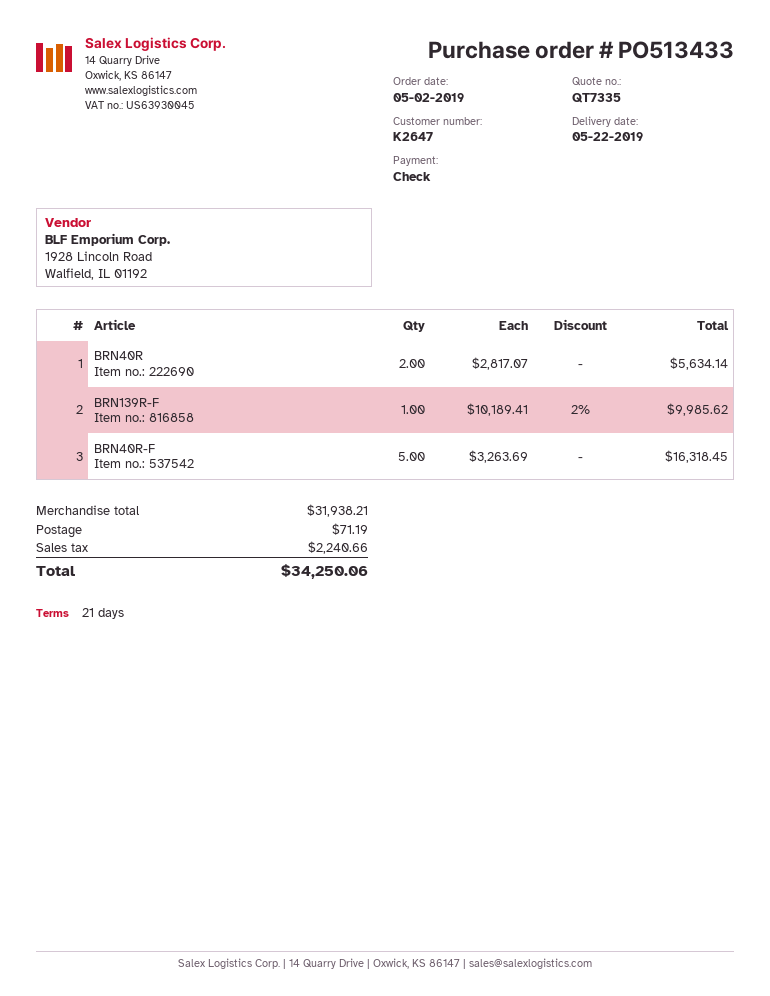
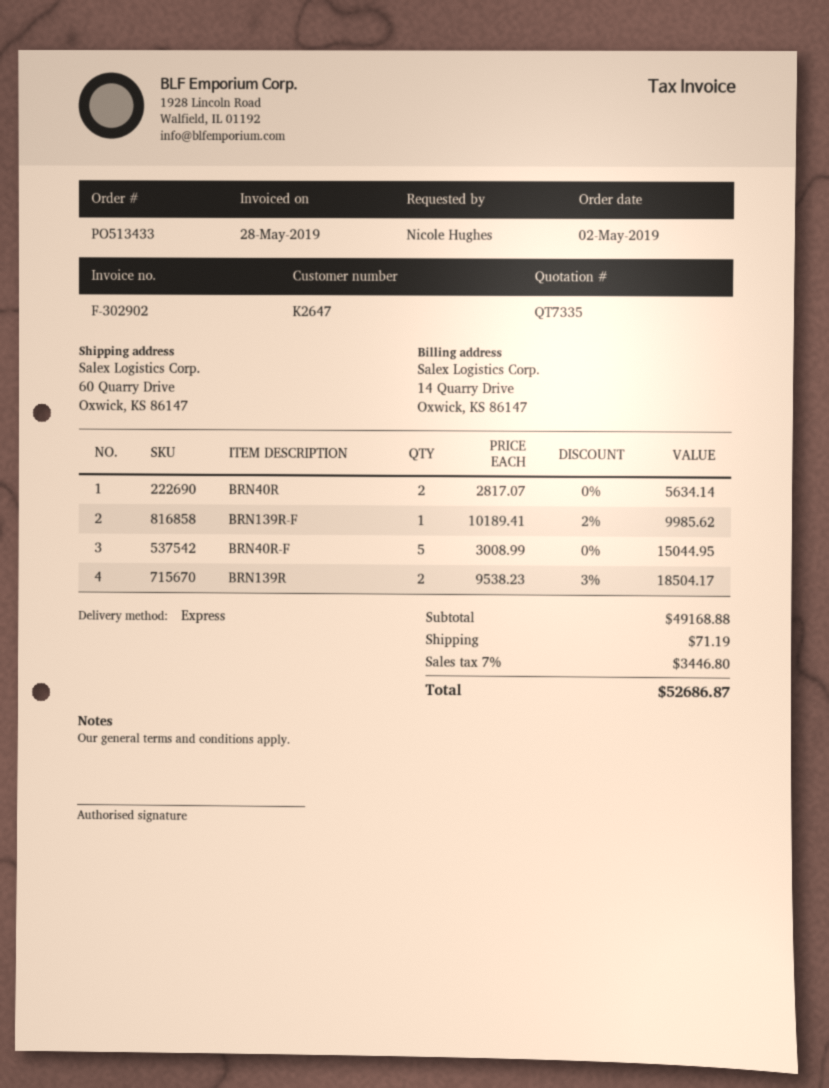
BRN40R-F: 5 x 3263.69 = 16318.45 -> 5 x 3008.99 = 15044.95
BRN139R: none -> 2 x 9538.23 - 3% = 18504.17
subtotal: 31938.21 -> 49168.88
tax: 2240.66 -> 3446.80
total: 34250.06 -> 52686.87

